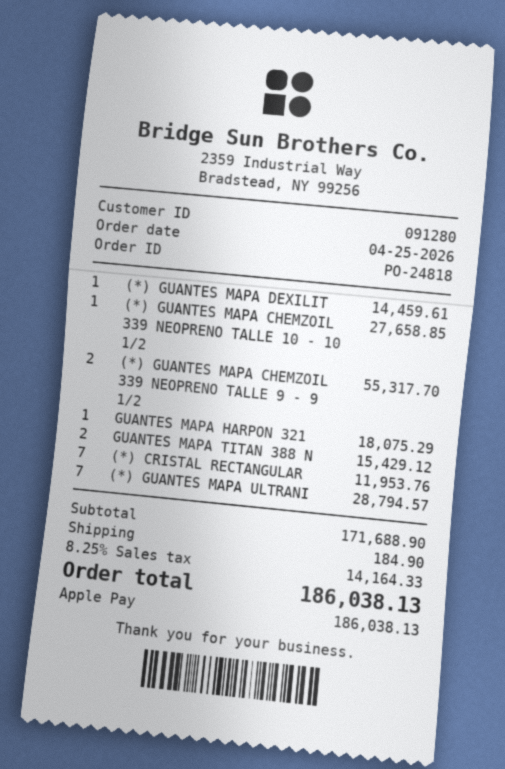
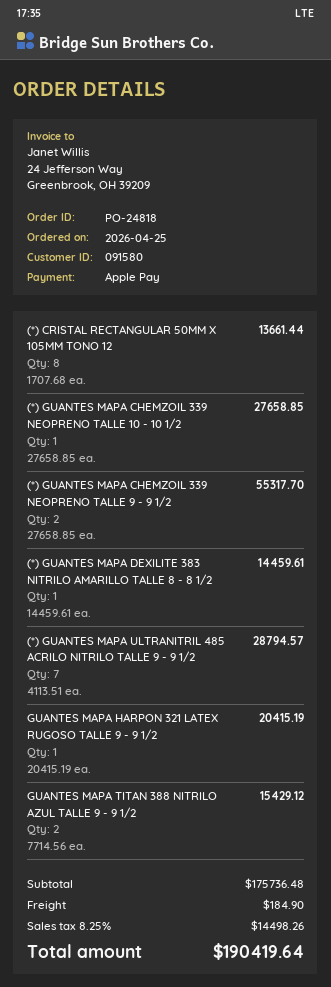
customer number: 091280 -> 091580
GUANTES MAPA HARPON 321: 1 for 18075.29 -> 1 for 20415.19
(*) CRISTAL RECTANGULAR: 7 for 11953.76 -> 8 for 13661.44
subtotal: 171688.90 -> 175736.48
tax: 8.25% = 14164.33 -> 8.25% = 14498.26
total: 186038.13 -> 190419.64

